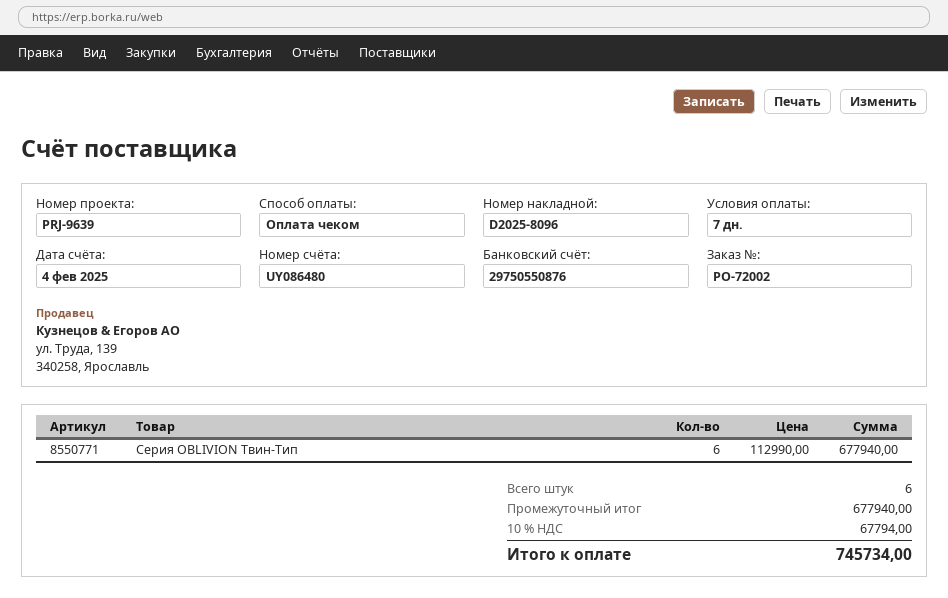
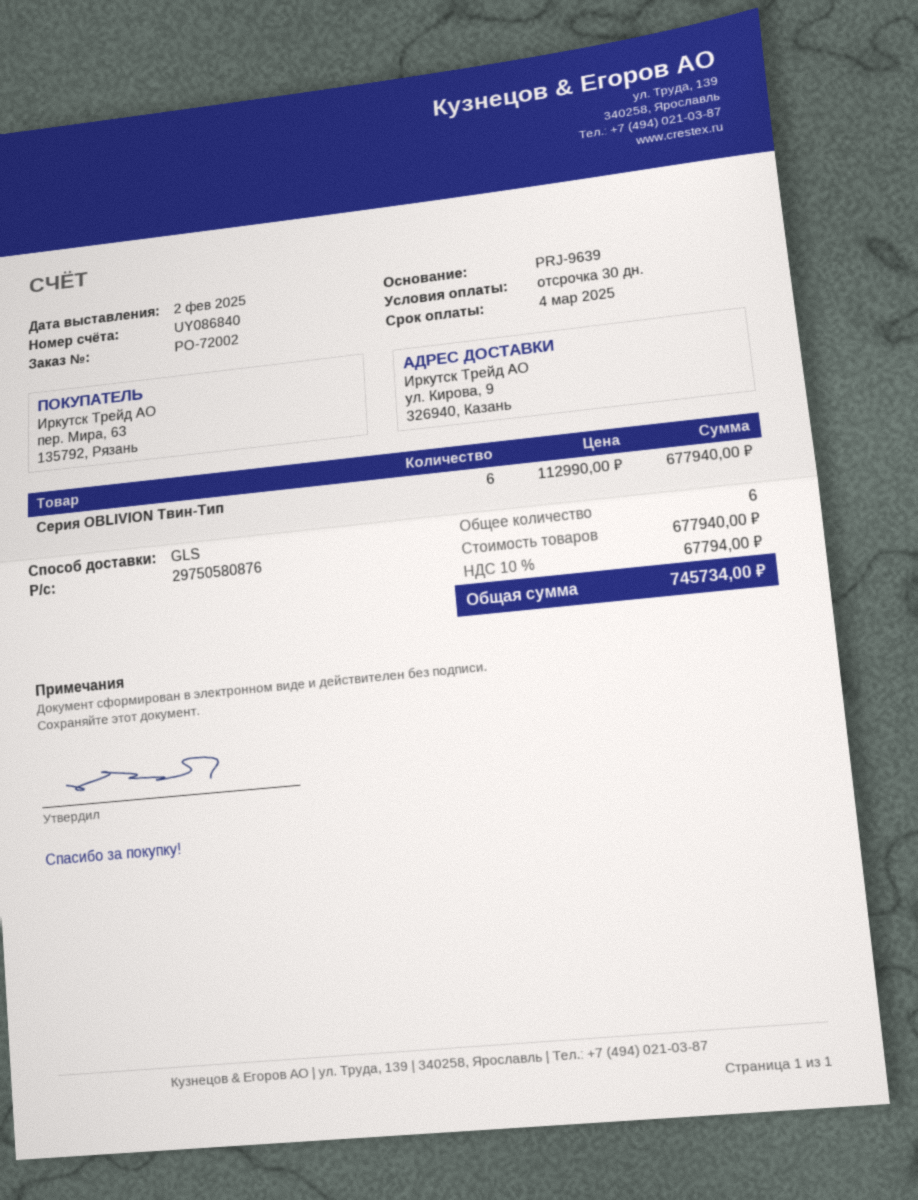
invoice number: UY086480 -> UY086840
invoice date: 2025-02-04 -> 2025-02-02
payment terms: 7 days -> 30 days
bank account: 29750550876 -> 29750580876

